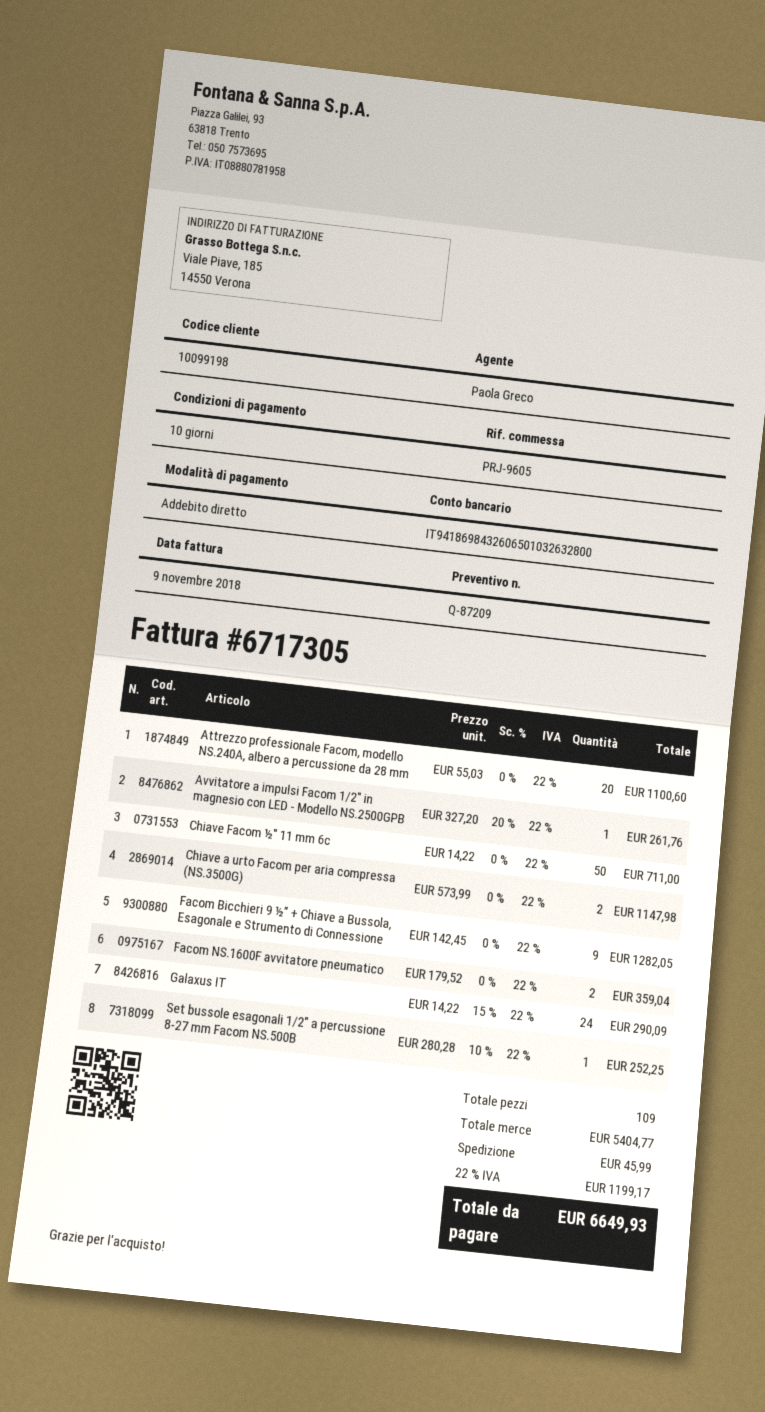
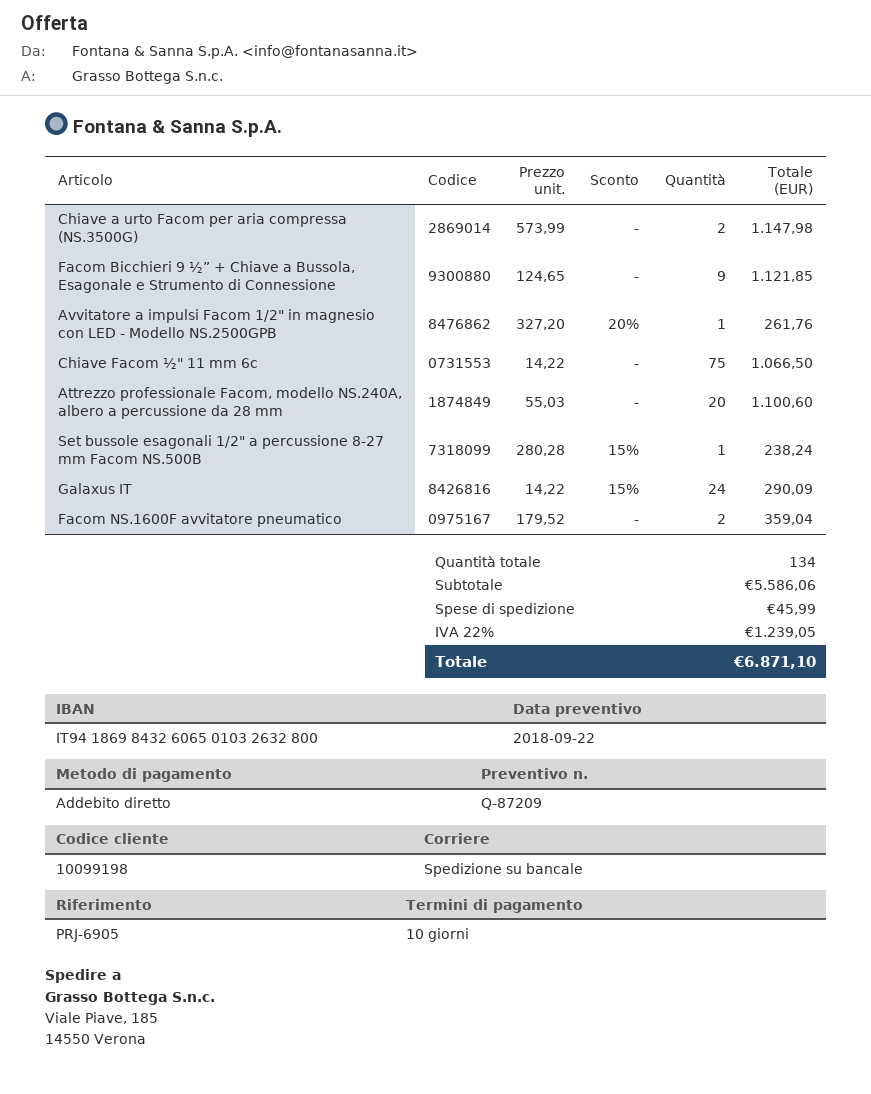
reference: PRJ-9605 -> PRJ-6905
Chiave Facom ½" 11 mm 6c: 50 x 14.22 = 711.00 -> 75 x 14.22 = 1066.50
Facom Bicchieri 9 ½” + Chiave a Bussola, Esagonale e Strumento di Connessione: 9 x 142.45 = 1282.05 -> 9 x 124.65 = 1121.85
Set bussole esagonali 1/2" a percussione 8-27 mm Facom NS.500B: 1 x 280.28 - 10% = 252.25 -> 1 x 280.28 - 15% = 238.24
total quantity: 109 -> 134
subtotal: 5404.77 -> 5586.06
tax: 22% = 1199.17 -> 22% = 1239.05
total: 6649.93 -> 6871.10

